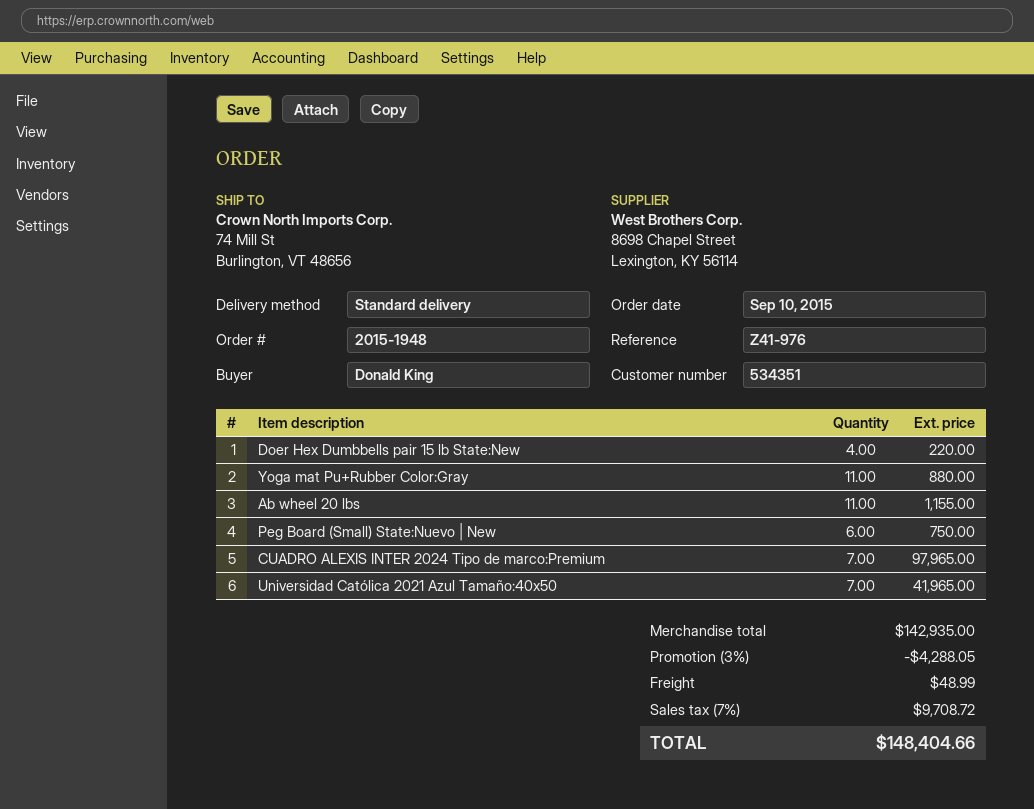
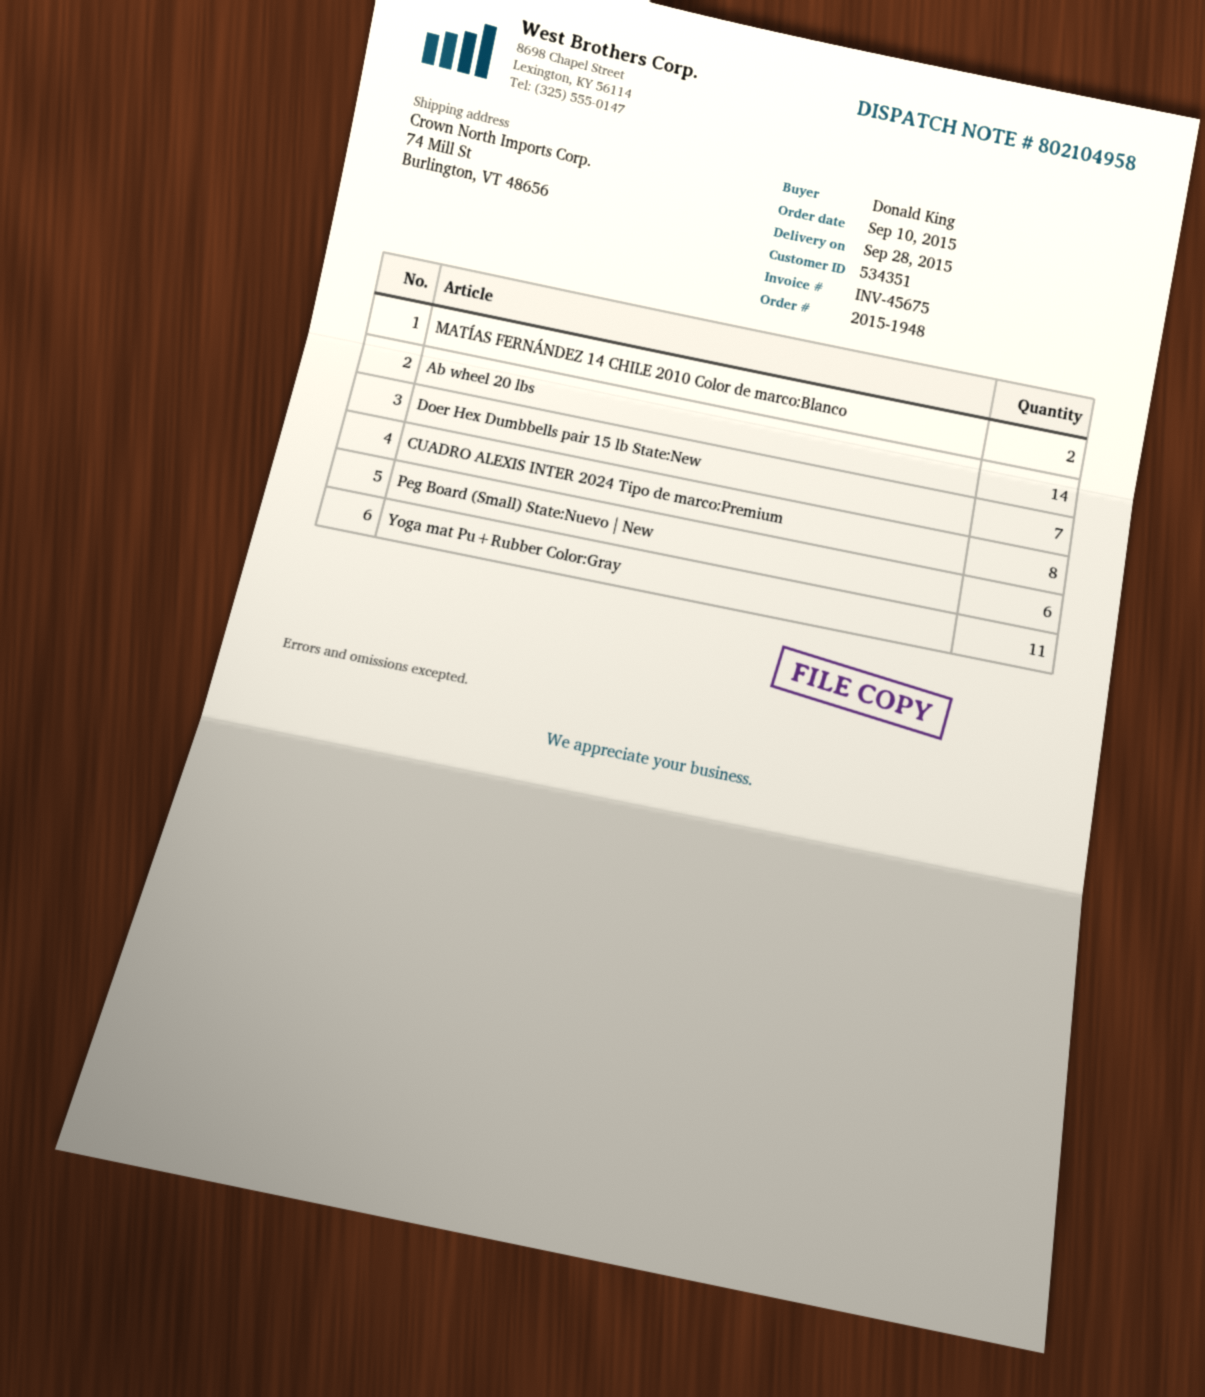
Doer Hex Dumbbells pair 15 lb State:New: 4 -> 7
Ab wheel 20 lbs: 11 -> 14
CUADRO ALEXIS INTER 2024 Tipo de marco:Premium: 7 -> 8
Universidad Católica 2021 Azul Tamaño:40x50: 7 -> none
MATÍAS FERNÁNDEZ 14 CHILE 2010 Color de marco:Blanco: none -> 2

